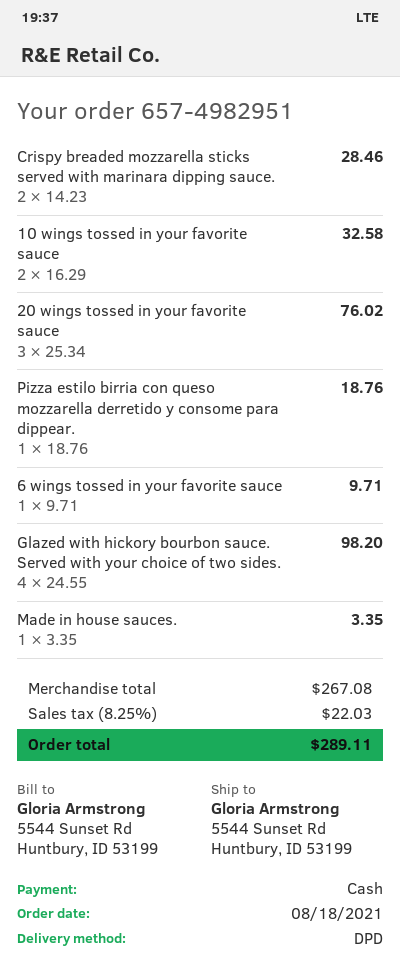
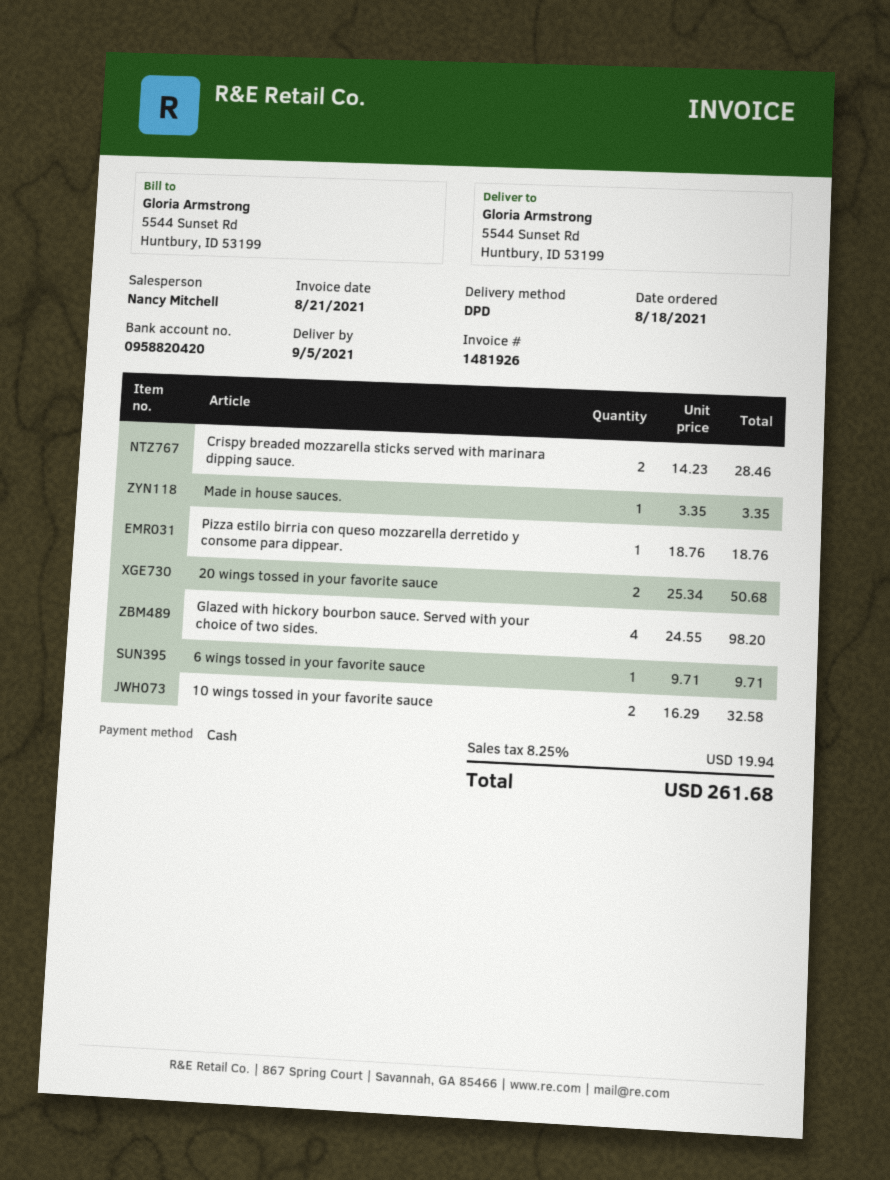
20 wings tossed in your favorite sauce: 3 x 25.34 = 76.02 -> 2 x 25.34 = 50.68
tax: 8.25% = 22.03 -> 8.25% = 19.94
total: 289.11 -> 261.68

